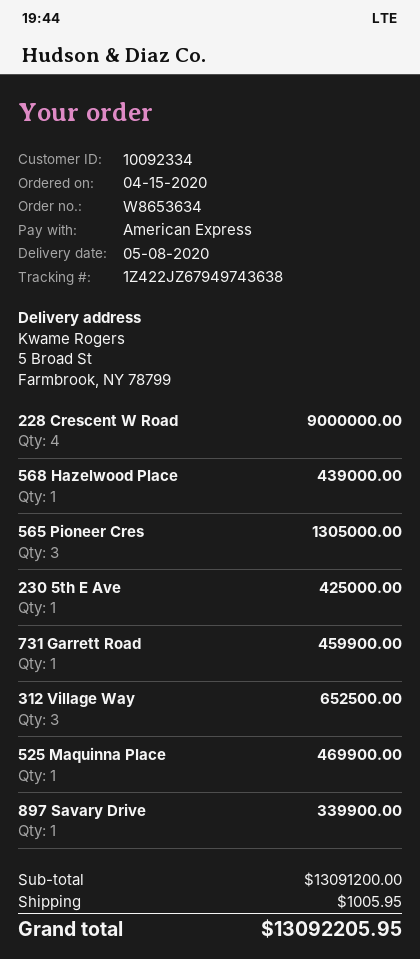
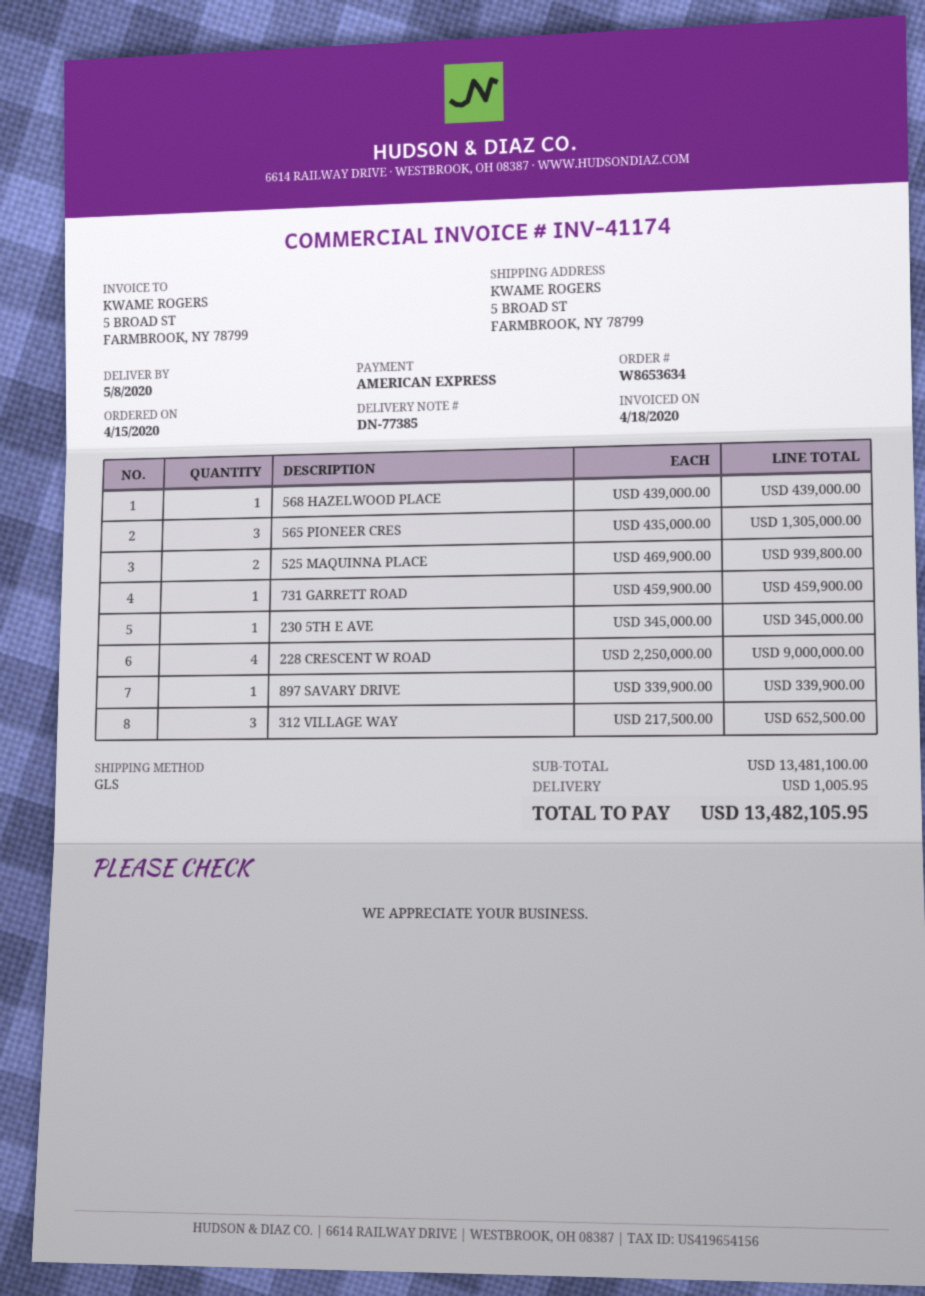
230 5th E Ave: 1 for 425000.00 -> 1 for 345000.00
525 Maquinna Place: 1 for 469900.00 -> 2 for 939800.00
subtotal: 13091200.00 -> 13481100.00
total: 13092205.95 -> 13482105.95

